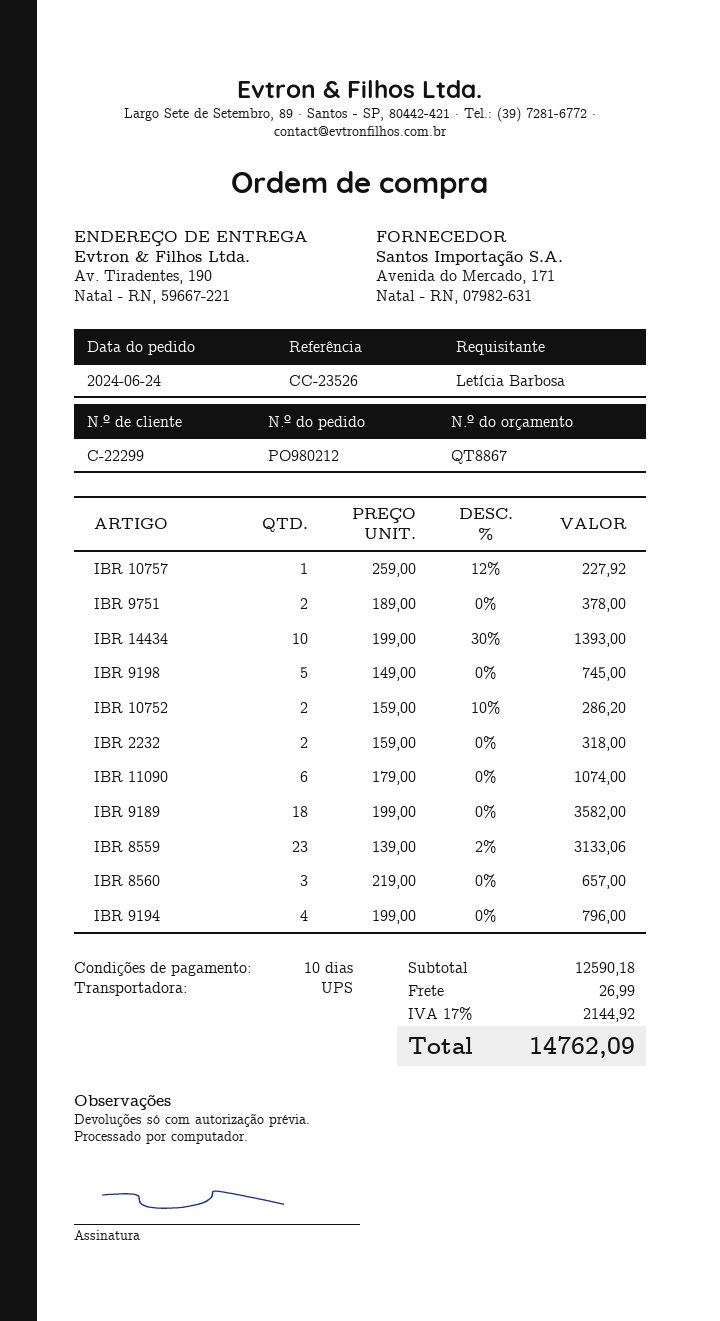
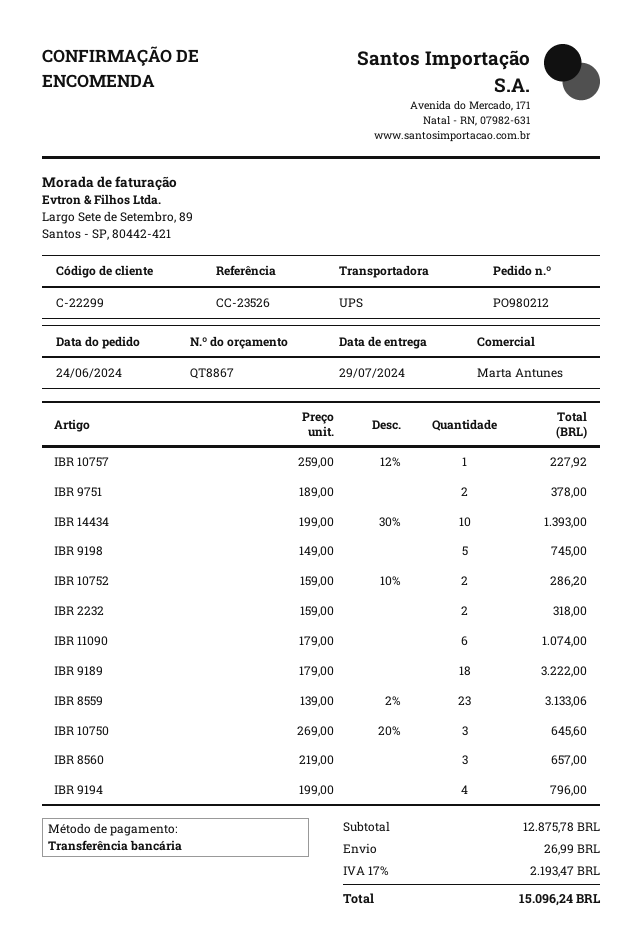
IBR 9189: 18 x 199.00 = 3582.00 -> 18 x 179.00 = 3222.00
IBR 10750: none -> 3 x 269.00 - 20% = 645.60
subtotal: 12590.18 -> 12875.78
tax: 17% = 2144.92 -> 17% = 2193.47
total: 14762.09 -> 15096.24

